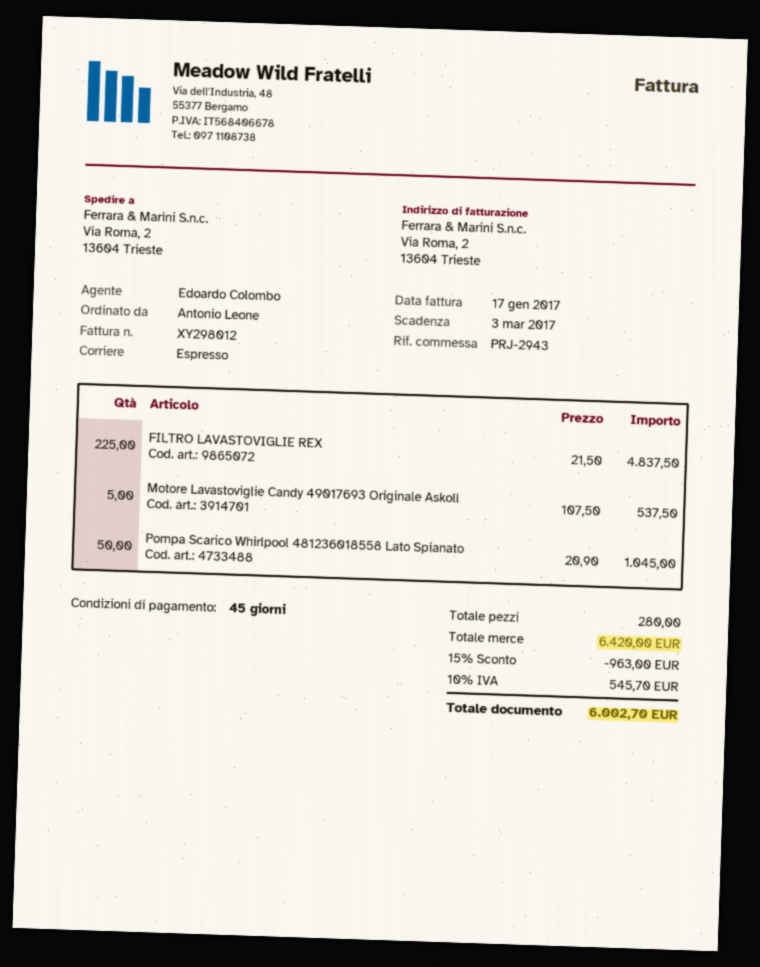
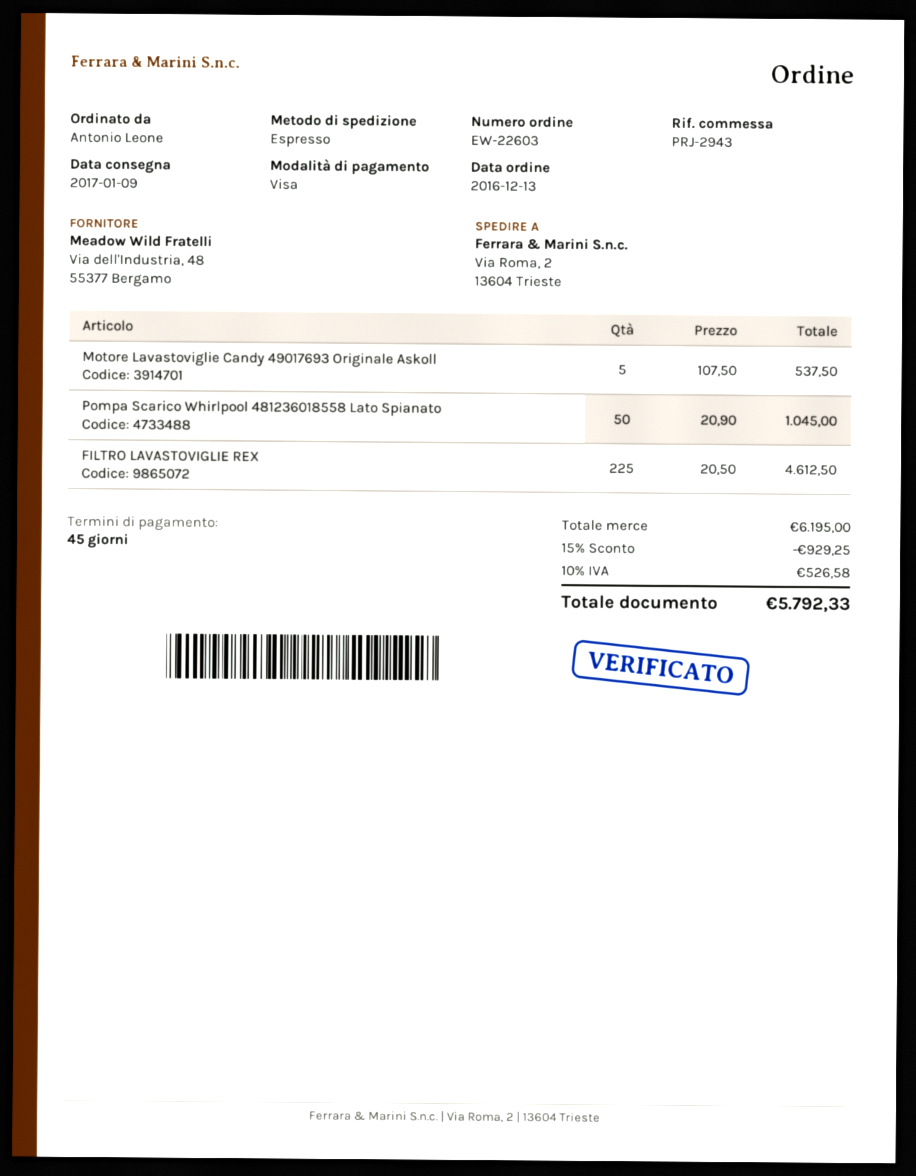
FILTRO LAVASTOVIGLIE REX: 225 x 21.50 = 4837.50 -> 225 x 20.50 = 4612.50
subtotal: 6420.00 -> 6195.00
discount: 15% = 963.00 -> 15% = 929.25
tax: 10% = 545.70 -> 10% = 526.58
total: 6002.70 -> 5792.33

